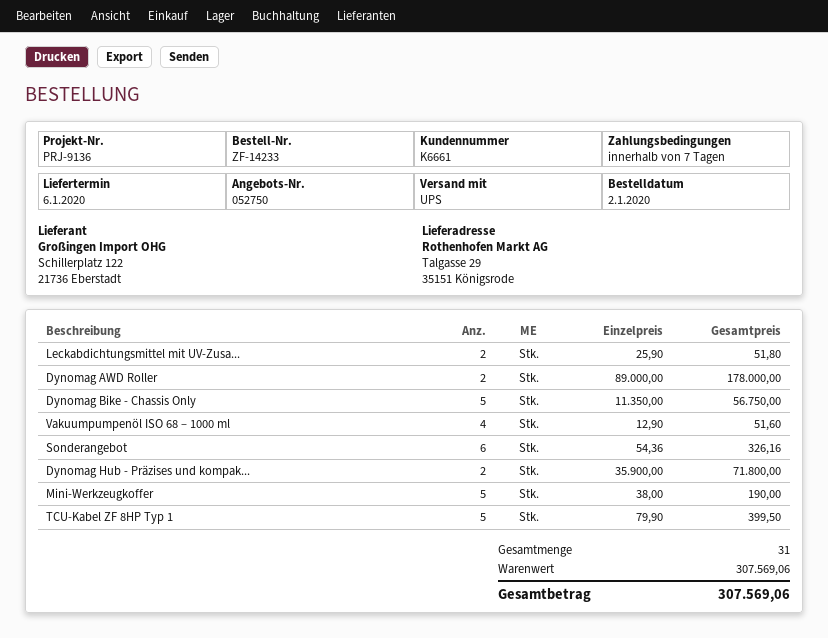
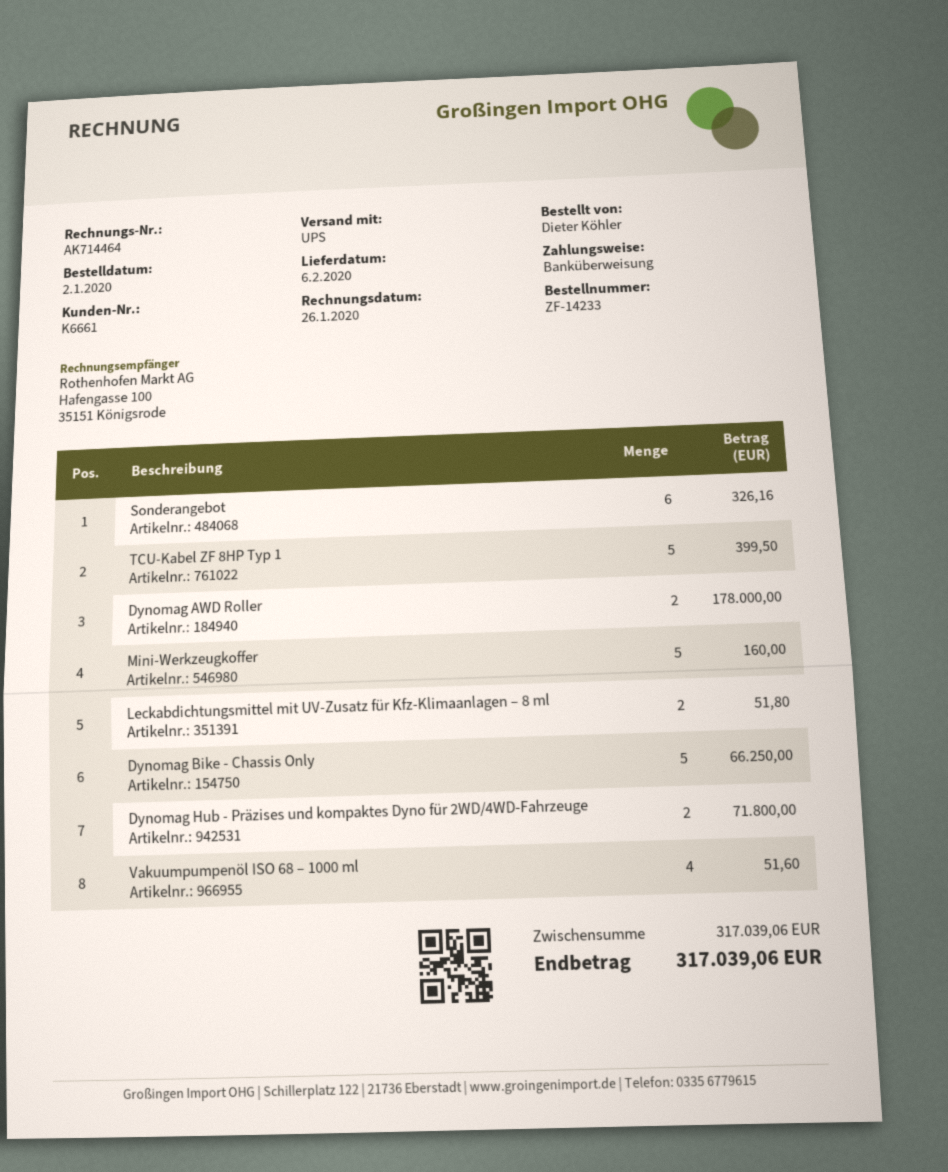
delivery date: 2020-01-06 -> 2020-02-06
Dynomag Bike - Chassis Only: 5 for 56750.00 -> 5 for 66250.00
Mini-Werkzeugkoffer: 5 for 190.00 -> 5 for 160.00
subtotal: 307569.06 -> 317039.06
total: 307569.06 -> 317039.06

